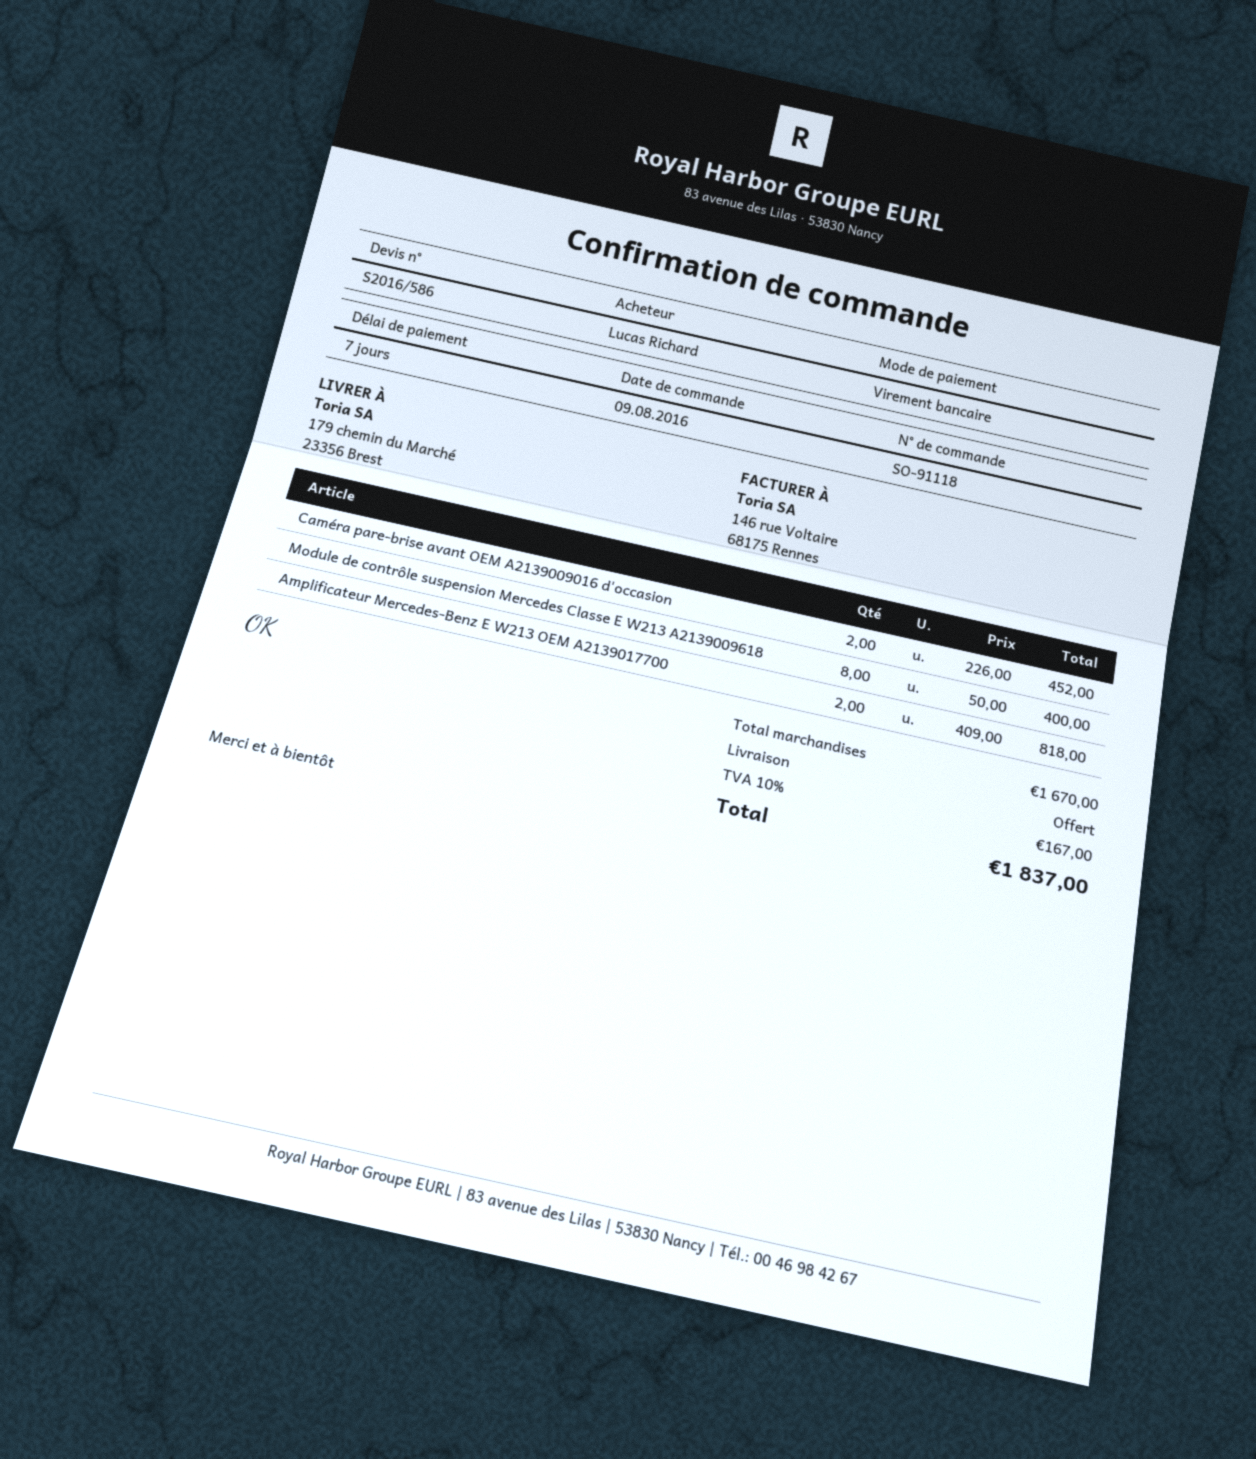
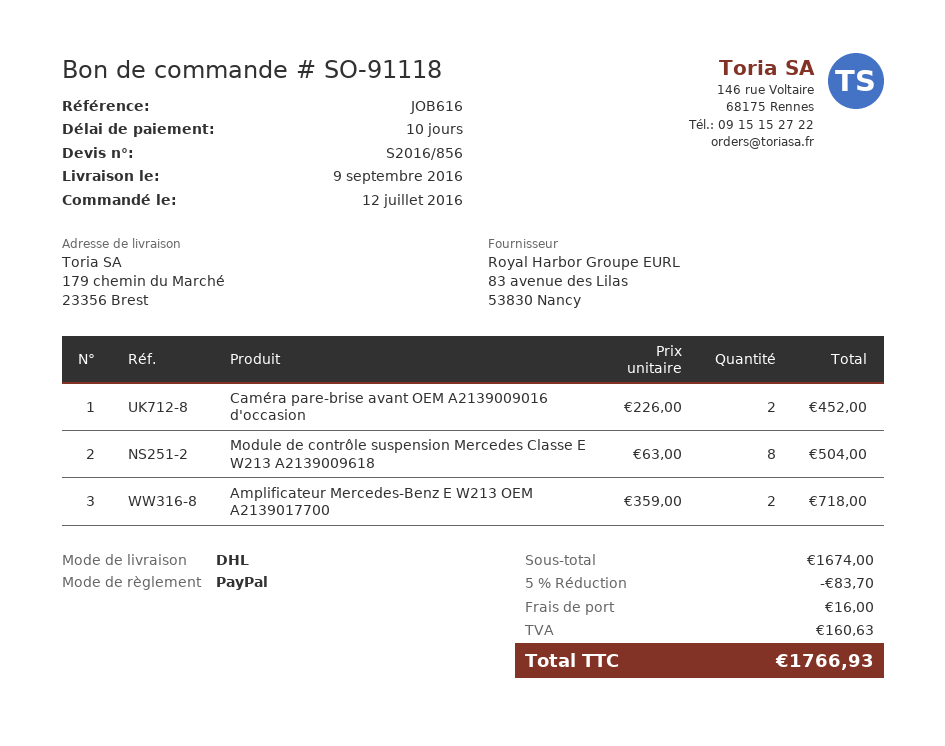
quote number: S2016/586 -> S2016/856
order date: 2016-08-09 -> 2016-07-12
payment terms: 7 days -> 10 days
payment method: bank transfer -> PayPal
Module de contrôle suspension Mercedes Classe E W213 A2139009618: 8 x 50.00 = 400.00 -> 8 x 63.00 = 504.00
Amplificateur Mercedes-Benz E W213 OEM A2139017700: 2 x 409.00 = 818.00 -> 2 x 359.00 = 718.00
subtotal: 1670.00 -> 1674.00
discount: none -> 5% = 83.70
shipping: 0.00 -> 16.00
tax: 167.00 -> 160.63
total: 1837.00 -> 1766.93

